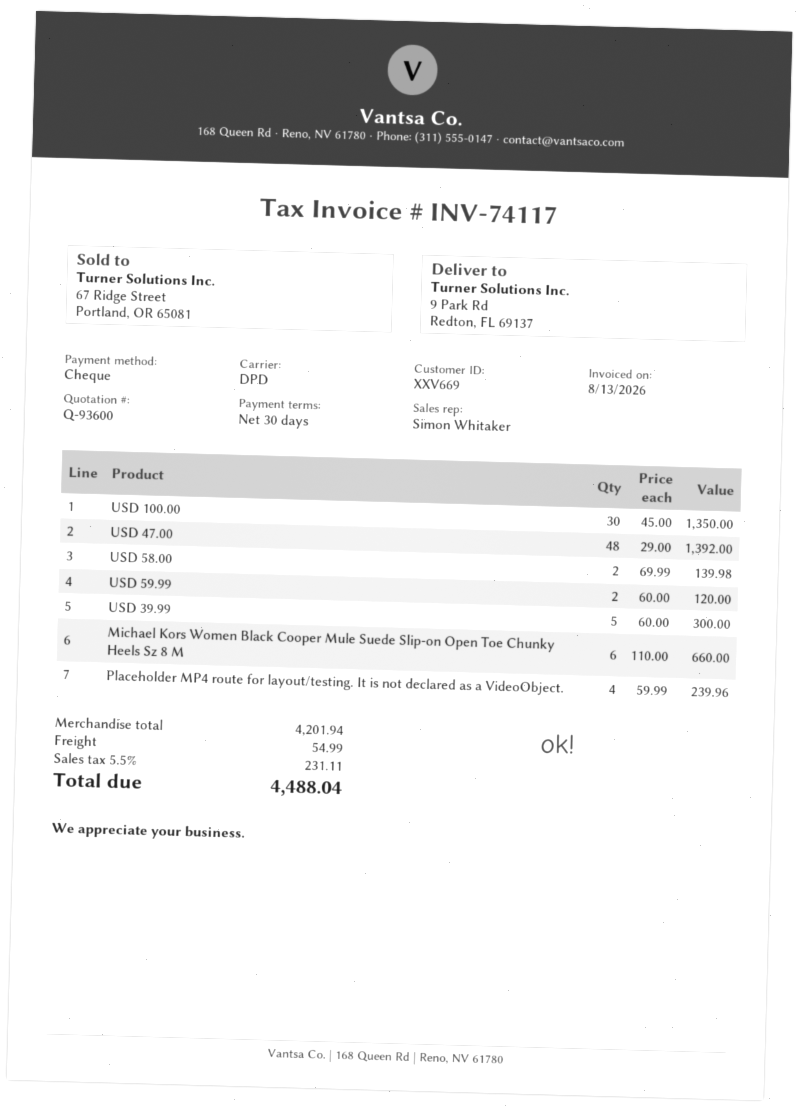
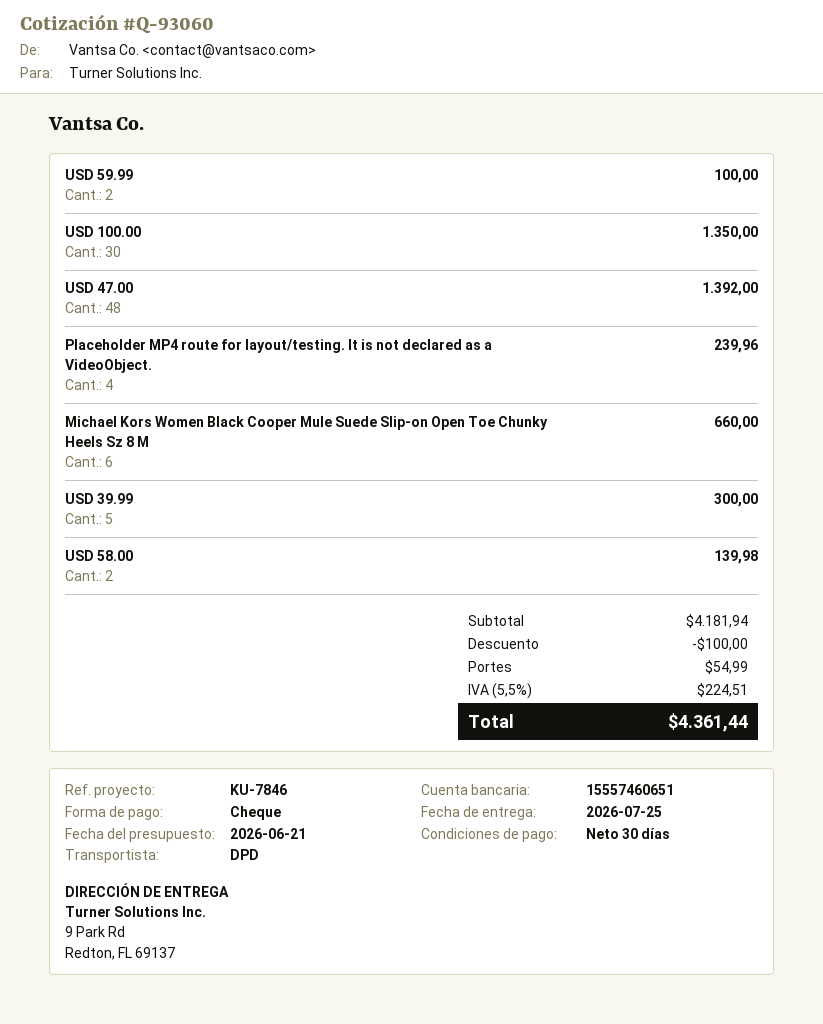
quote number: Q-93600 -> Q-93060
USD 59.99: 2 for 120.00 -> 2 for 100.00
subtotal: 4201.94 -> 4181.94
discount: none -> 100.00
tax: 5.5% = 231.11 -> 5.5% = 224.51
total: 4488.04 -> 4361.44

